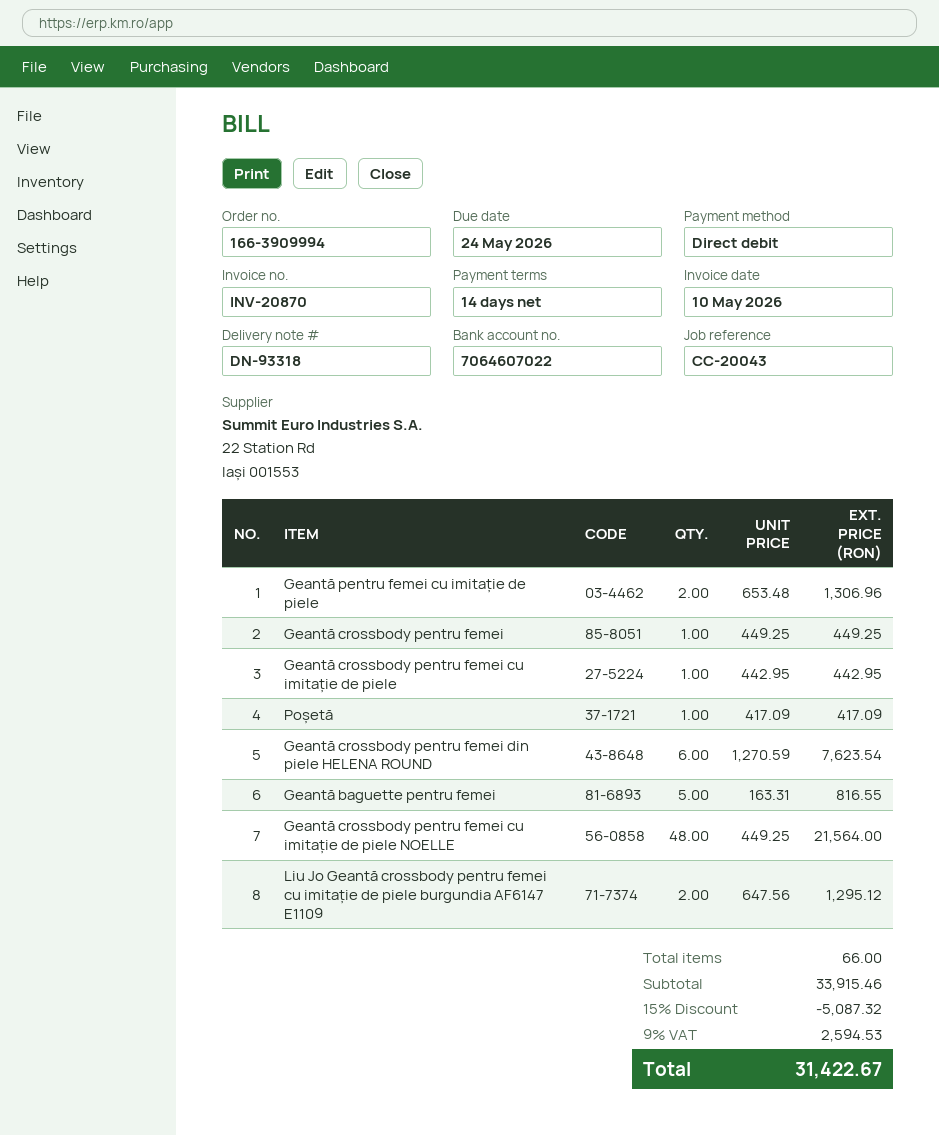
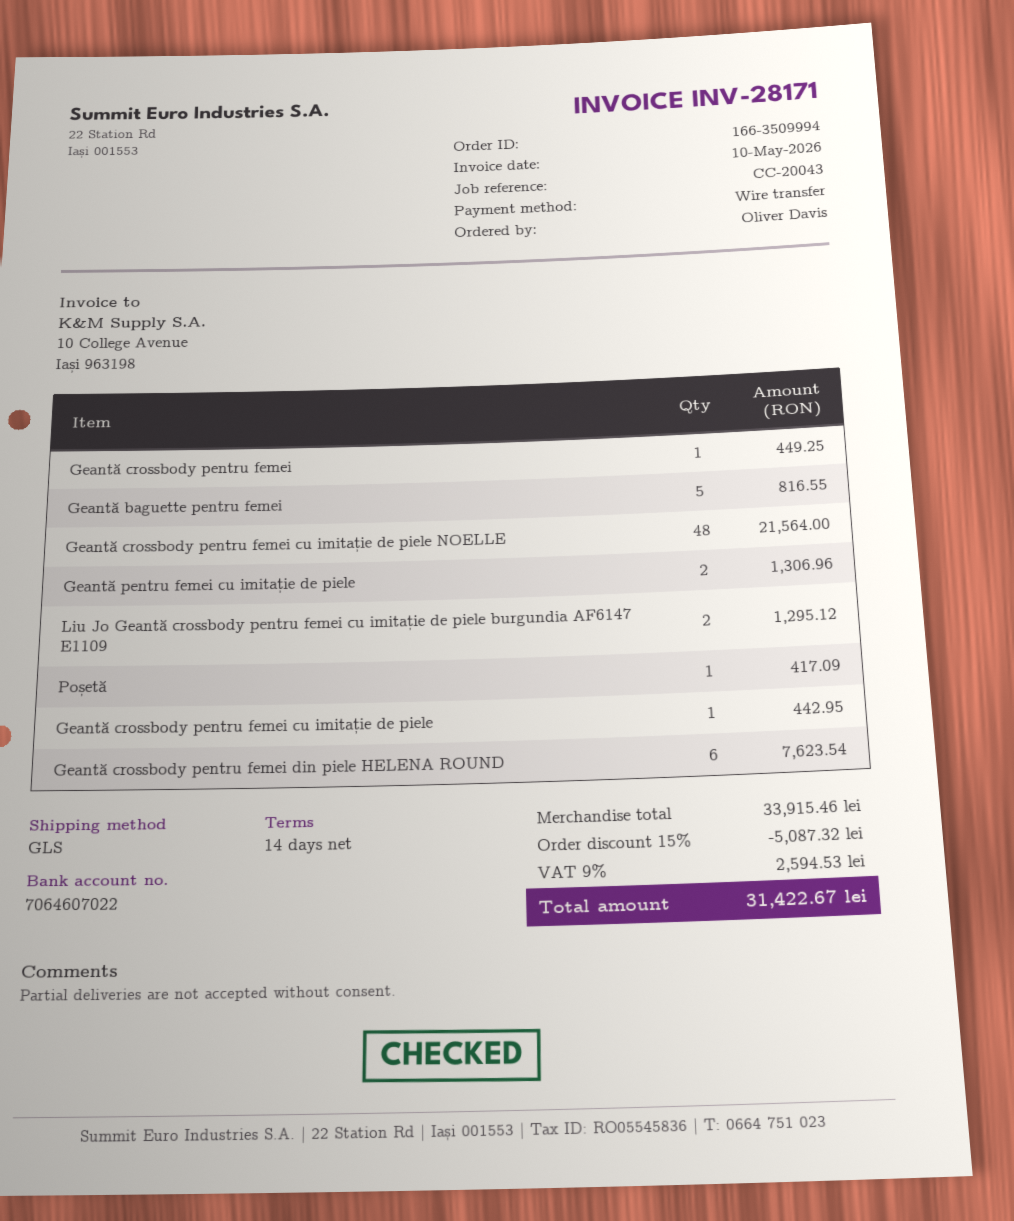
order number: 166-3909994 -> 166-3509994
invoice number: INV-20870 -> INV-28171
payment method: direct debit -> bank transfer

